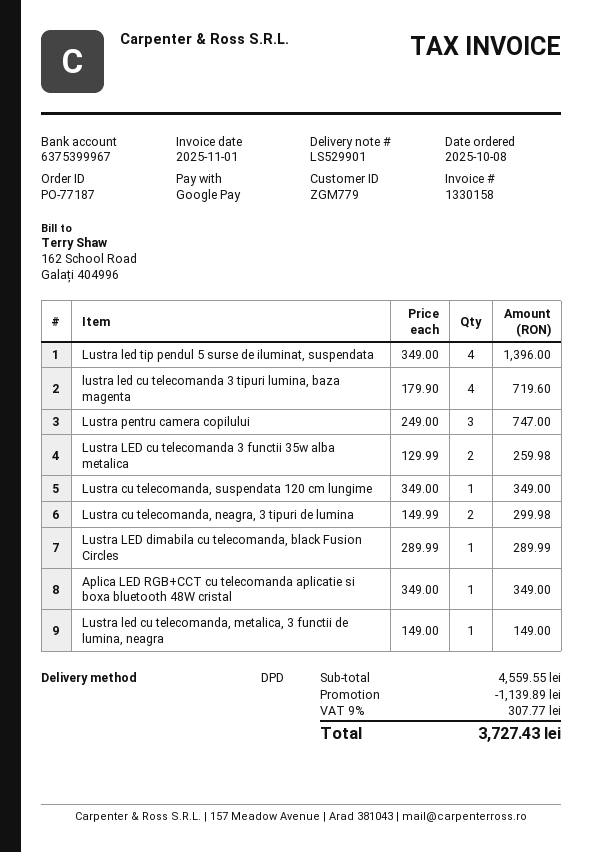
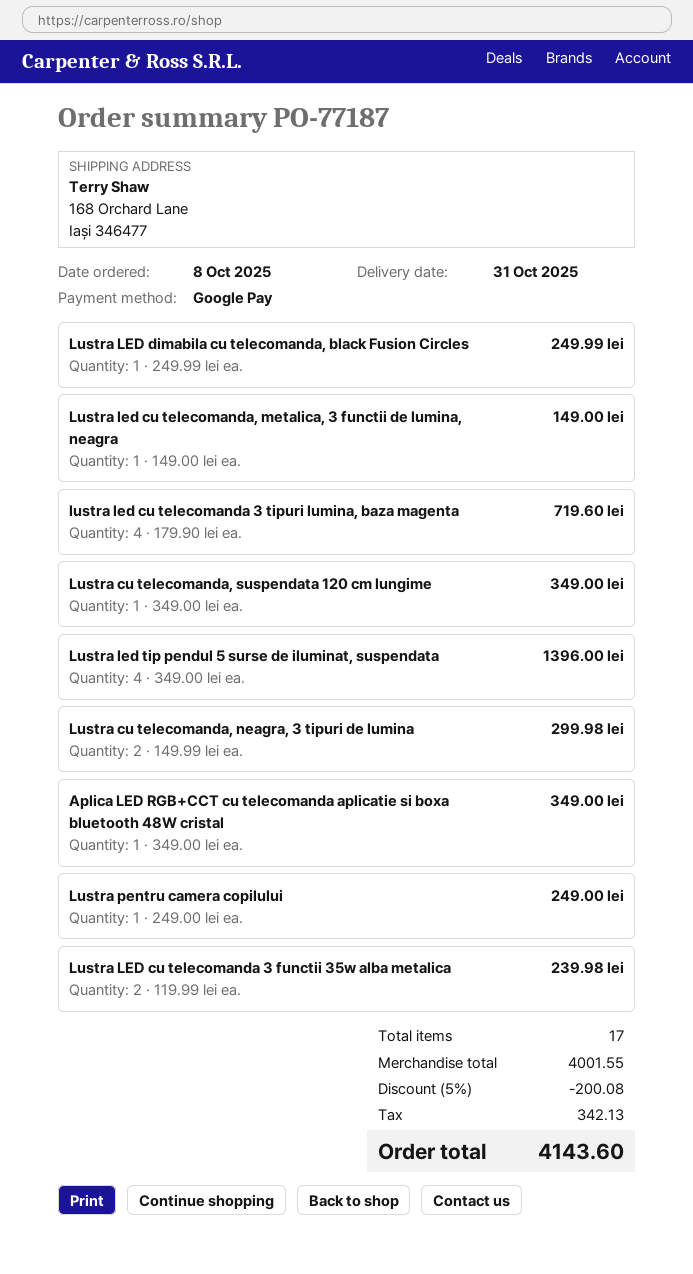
Lustra pentru camera copilului: 3 x 249.00 = 747.00 -> 1 x 249.00 = 249.00
Lustra LED cu telecomanda 3 functii 35w alba metalica: 2 x 129.99 = 259.98 -> 2 x 119.99 = 239.98
Lustra LED dimabila cu telecomanda, black Fusion Circles: 1 x 289.99 = 289.99 -> 1 x 249.99 = 249.99
subtotal: 4559.55 -> 4001.55
discount: 1139.89 -> 200.08
tax: 307.77 -> 342.13
total: 3727.43 -> 4143.60

